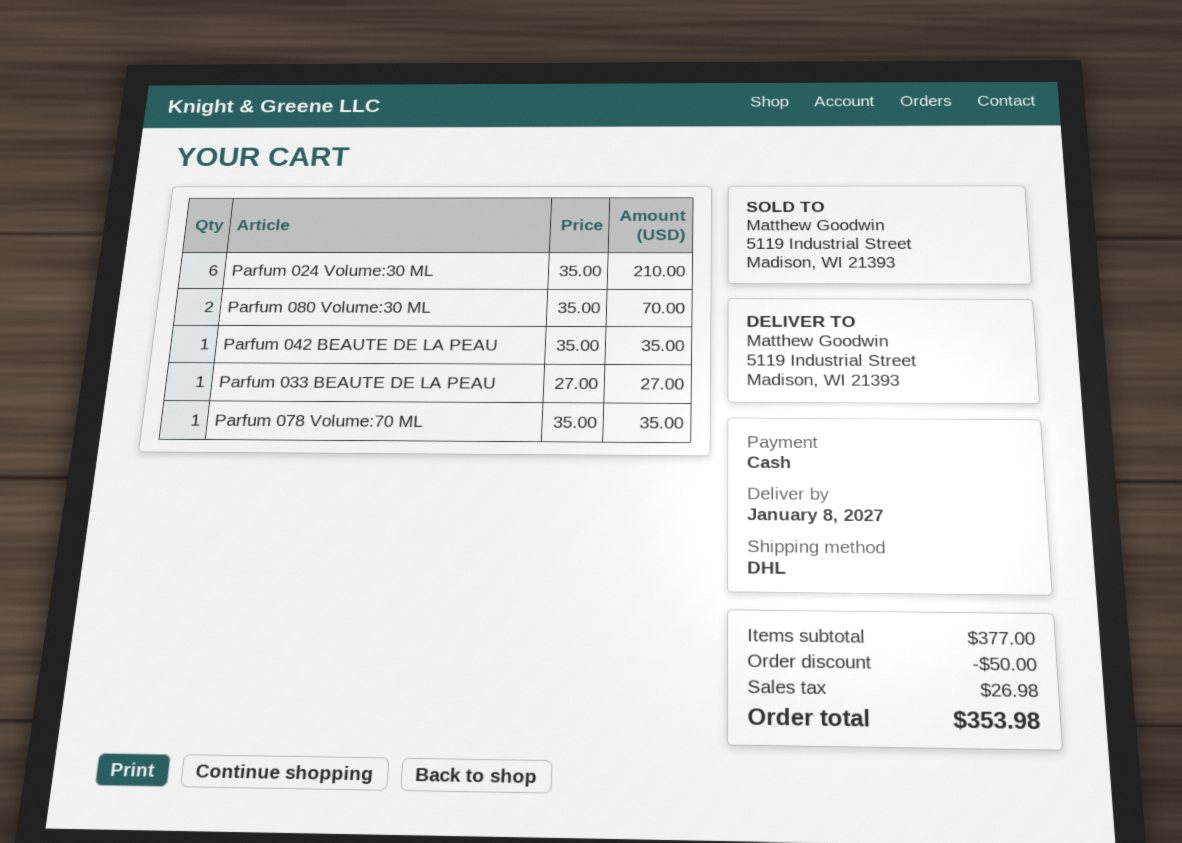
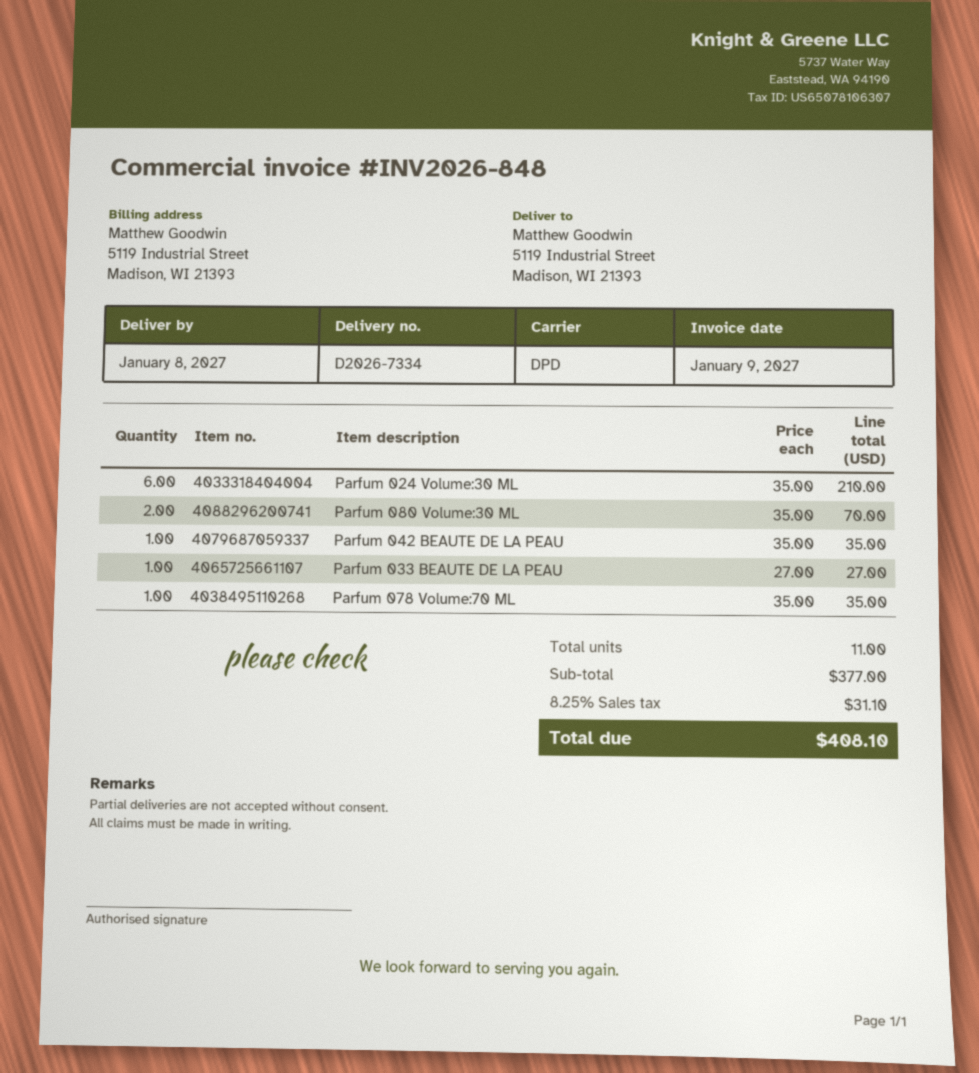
shipping method: DHL -> DPD
discount: 50.00 -> none
tax: 26.98 -> 31.10
total: 353.98 -> 408.10

